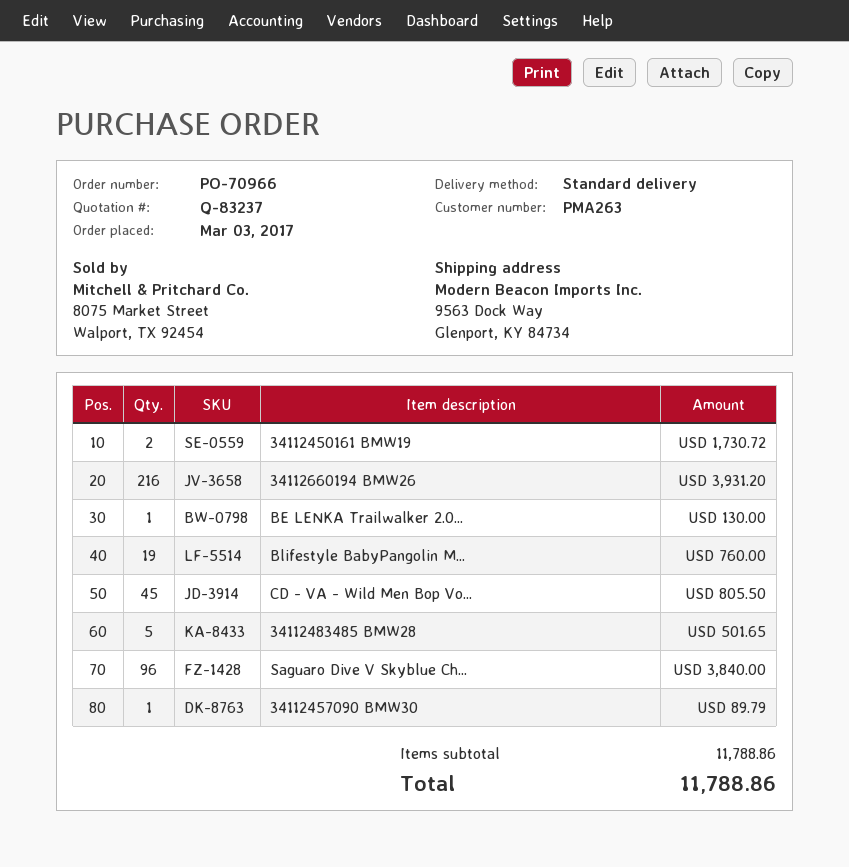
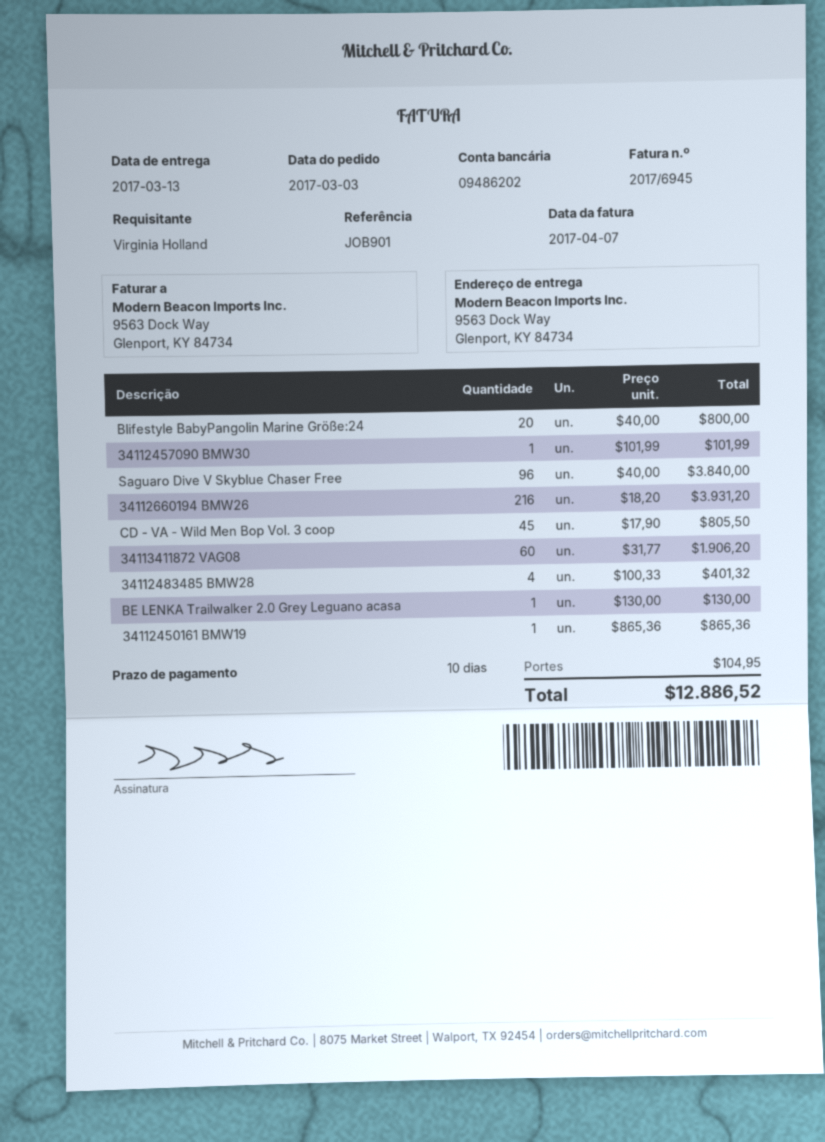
34112450161 BMW19: 2 for 1730.72 -> 1 for 865.36
Blifestyle BabyPangolin M...: 19 for 760.00 -> 20 for 800.00
34112483485 BMW28: 5 for 501.65 -> 4 for 401.32
34112457090 BMW30: 1 for 89.79 -> 1 for 101.99
34113411872 VAG08: none -> 60 for 1906.20
shipping: none -> 104.95
total: 11788.86 -> 12886.52

